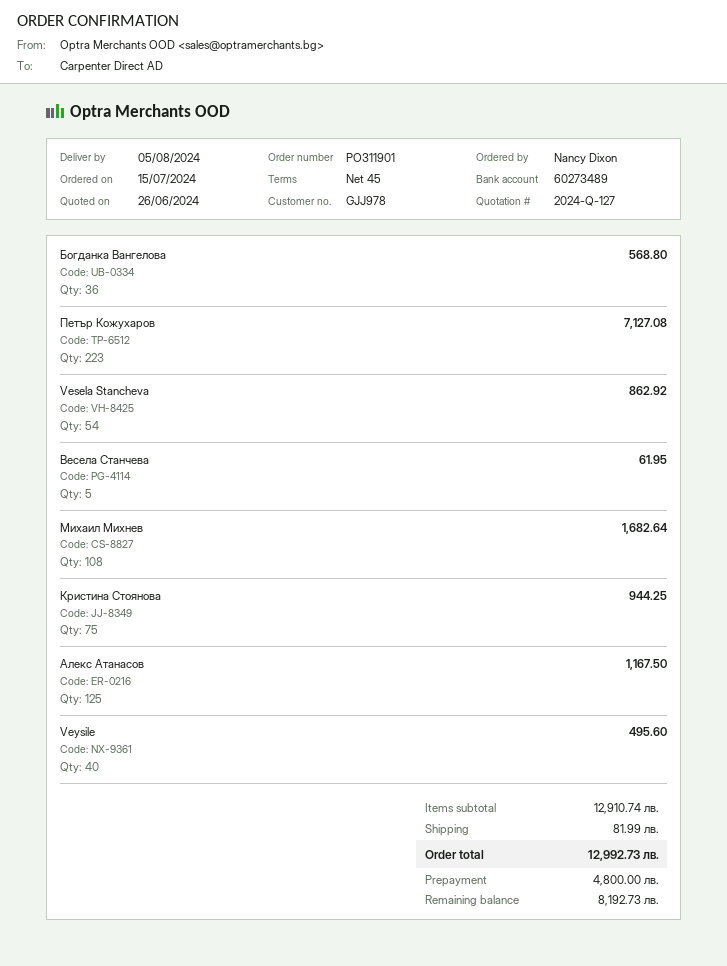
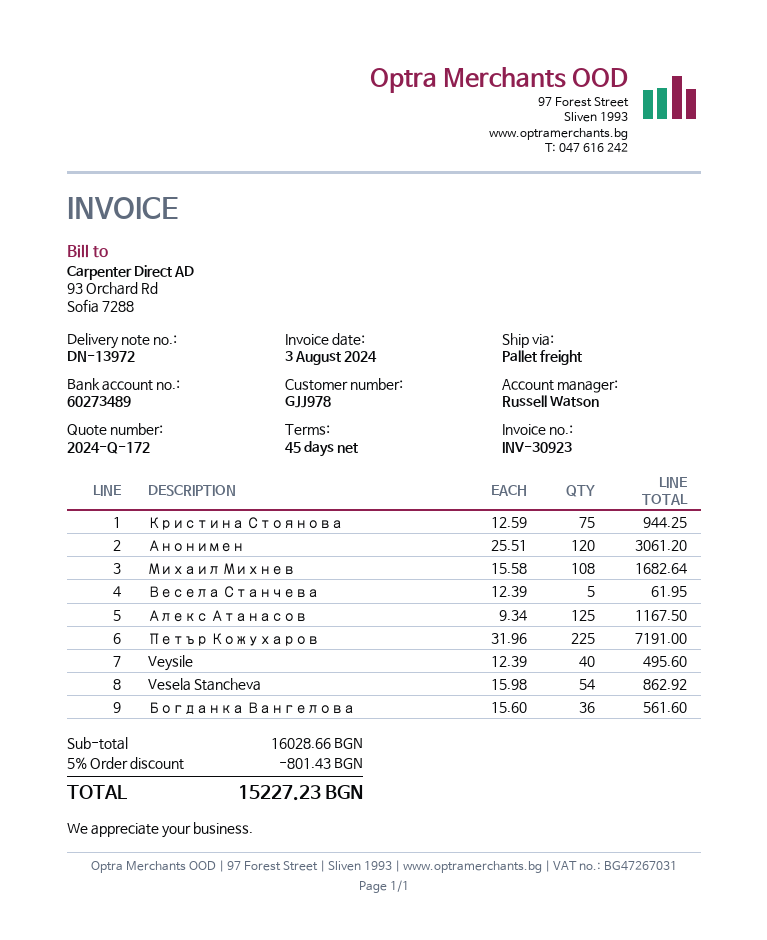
quote number: 2024-Q-127 -> 2024-Q-172
Богданка Вангелова: 36 for 568.80 -> 36 for 561.60
Петър Кожухаров: 223 for 7127.08 -> 225 for 7191.00
Анонимен: none -> 120 for 3061.20
subtotal: 12910.74 -> 16028.66
discount: none -> 5% = 801.43
shipping: 81.99 -> none
total: 12992.73 -> 15227.23

